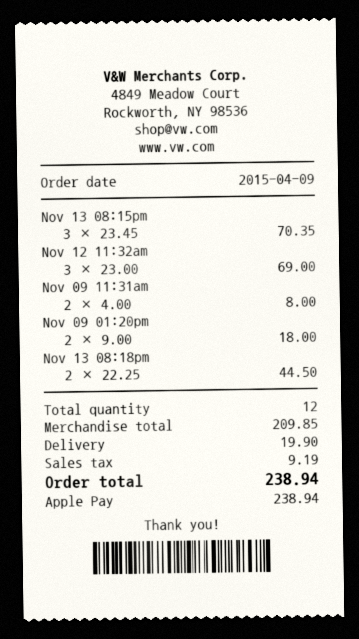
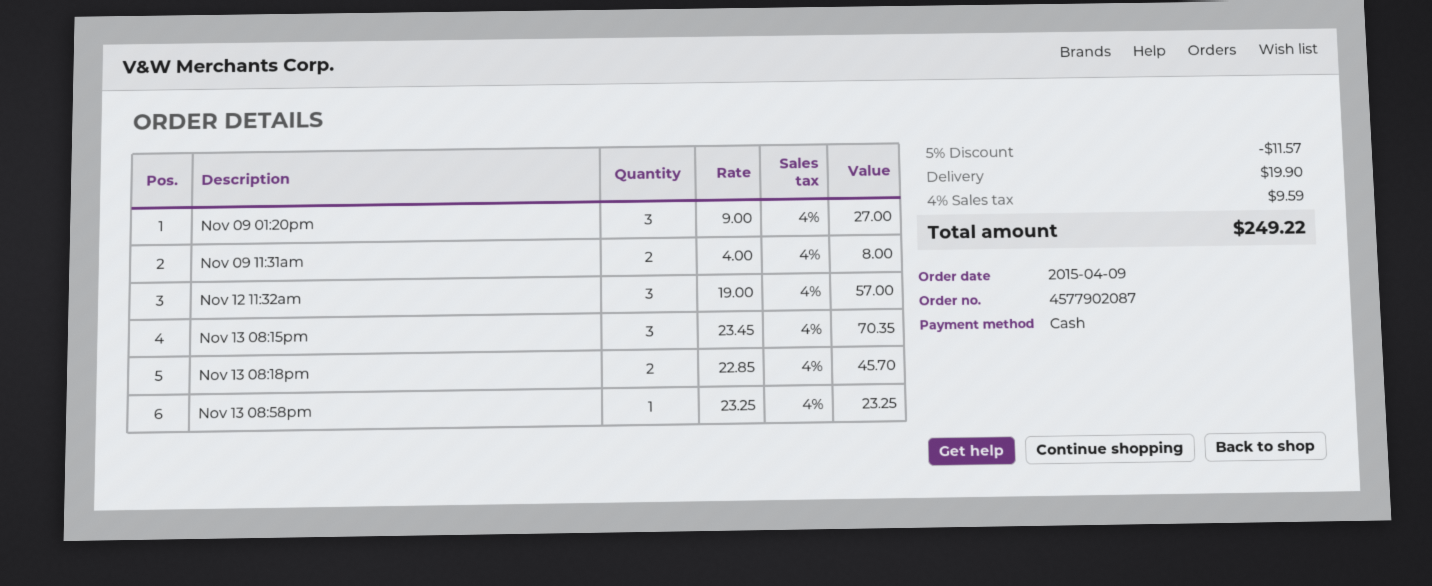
payment method: Apple Pay -> cash
Nov 12 11:32am: 3 x 23.00 = 69.00 -> 3 x 19.00 = 57.00
Nov 09 01:20pm: 2 x 9.00 = 18.00 -> 3 x 9.00 = 27.00
Nov 13 08:18pm: 2 x 22.25 = 44.50 -> 2 x 22.85 = 45.70
Nov 13 08:58pm: none -> 1 x 23.25 = 23.25
discount: none -> 5% = 11.57
tax: 9.19 -> 9.59
total: 238.94 -> 249.22

